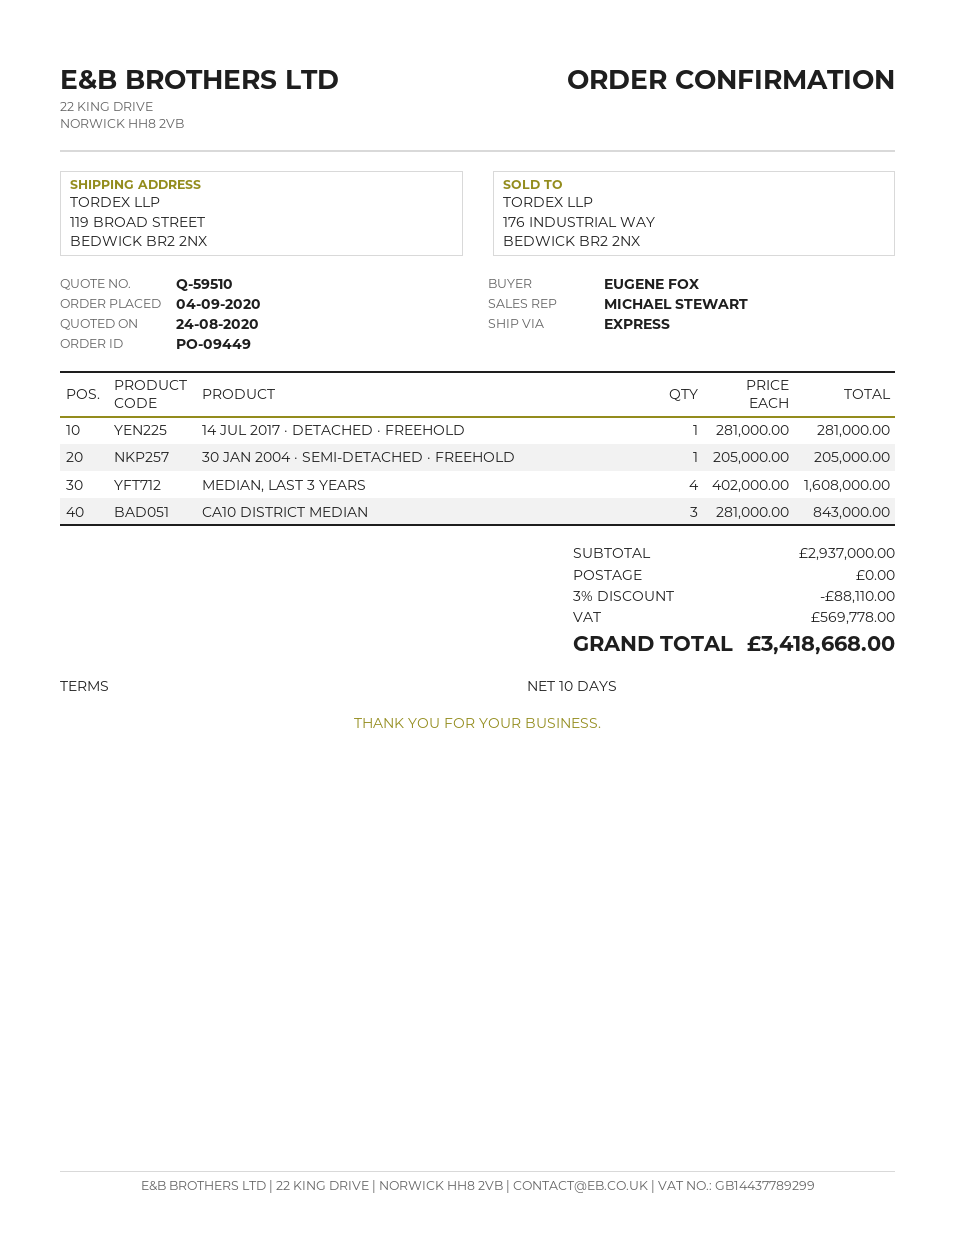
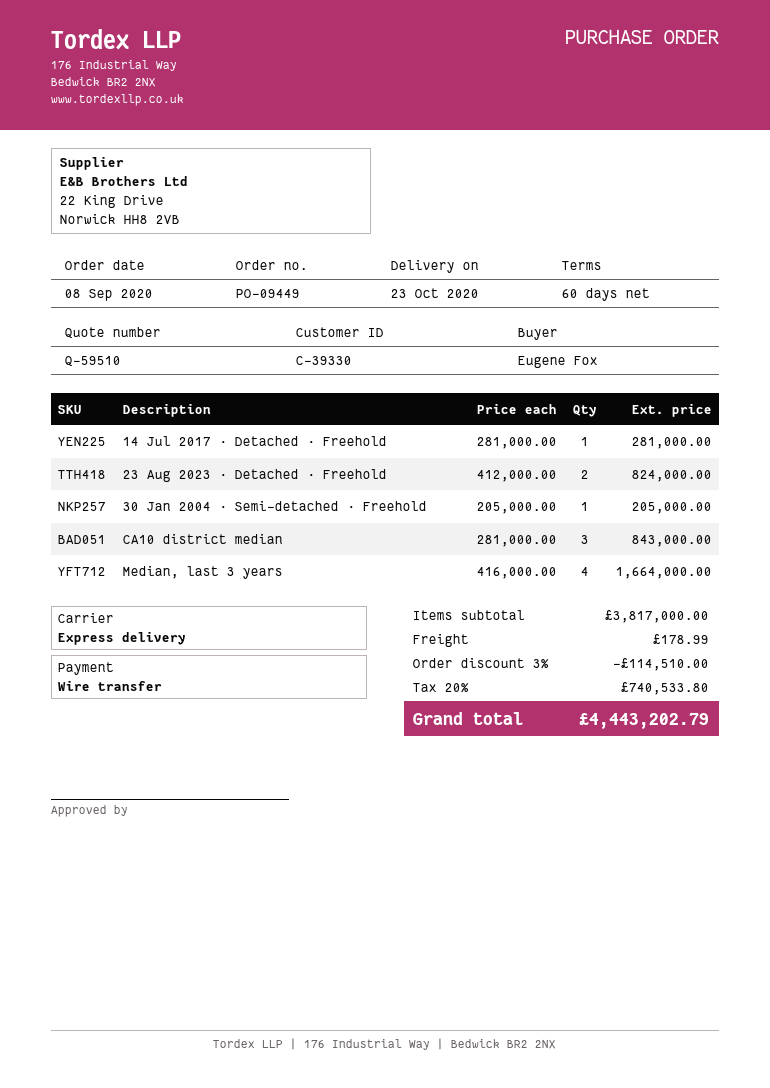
order date: 2020-09-04 -> 2020-09-08
payment terms: 10 days -> 60 days
MEDIAN, LAST 3 YEARS: 4 x 402000.00 = 1608000.00 -> 4 x 416000.00 = 1664000.00
23 Aug 2023 · Detached · Freehold: none -> 2 x 412000.00 = 824000.00
subtotal: 2937000.00 -> 3817000.00
discount: 3% = 88110.00 -> 3% = 114510.00
shipping: 0.00 -> 178.99
tax: 569778.00 -> 740533.80
total: 3418668.00 -> 4443202.79

